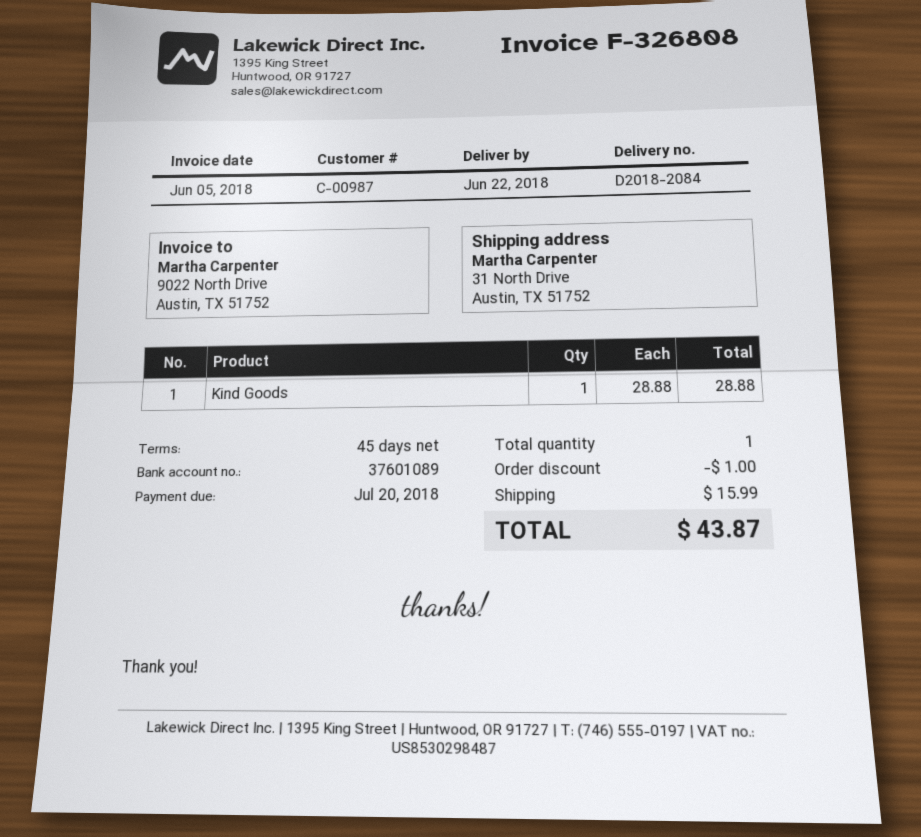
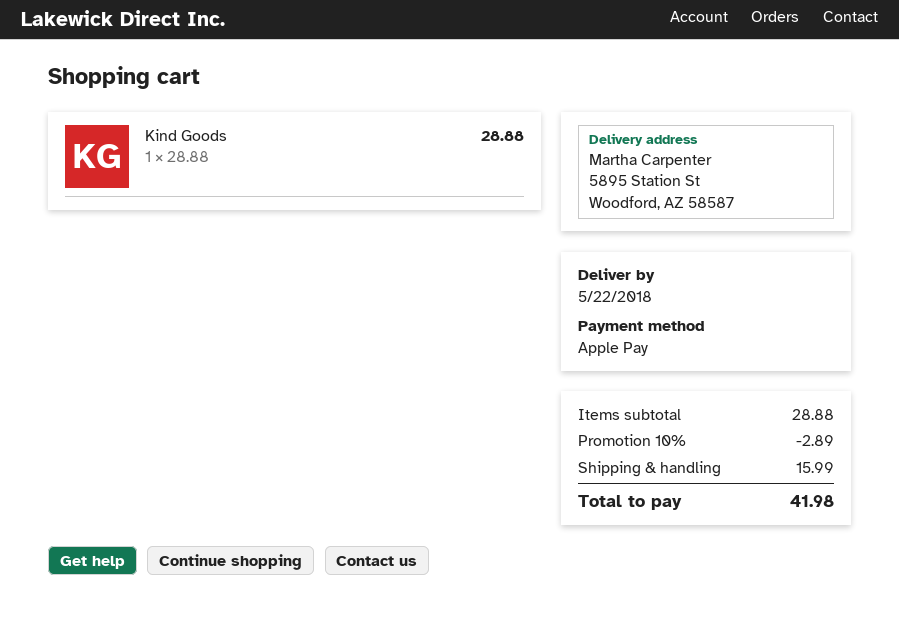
delivery date: 2018-06-22 -> 2018-05-22
ship to: 31 North Drive, Austin, TX 51752 -> 5895 Station St, Woodford, AZ 58587
discount: 1.00 -> 2.89
total: 43.87 -> 41.98

